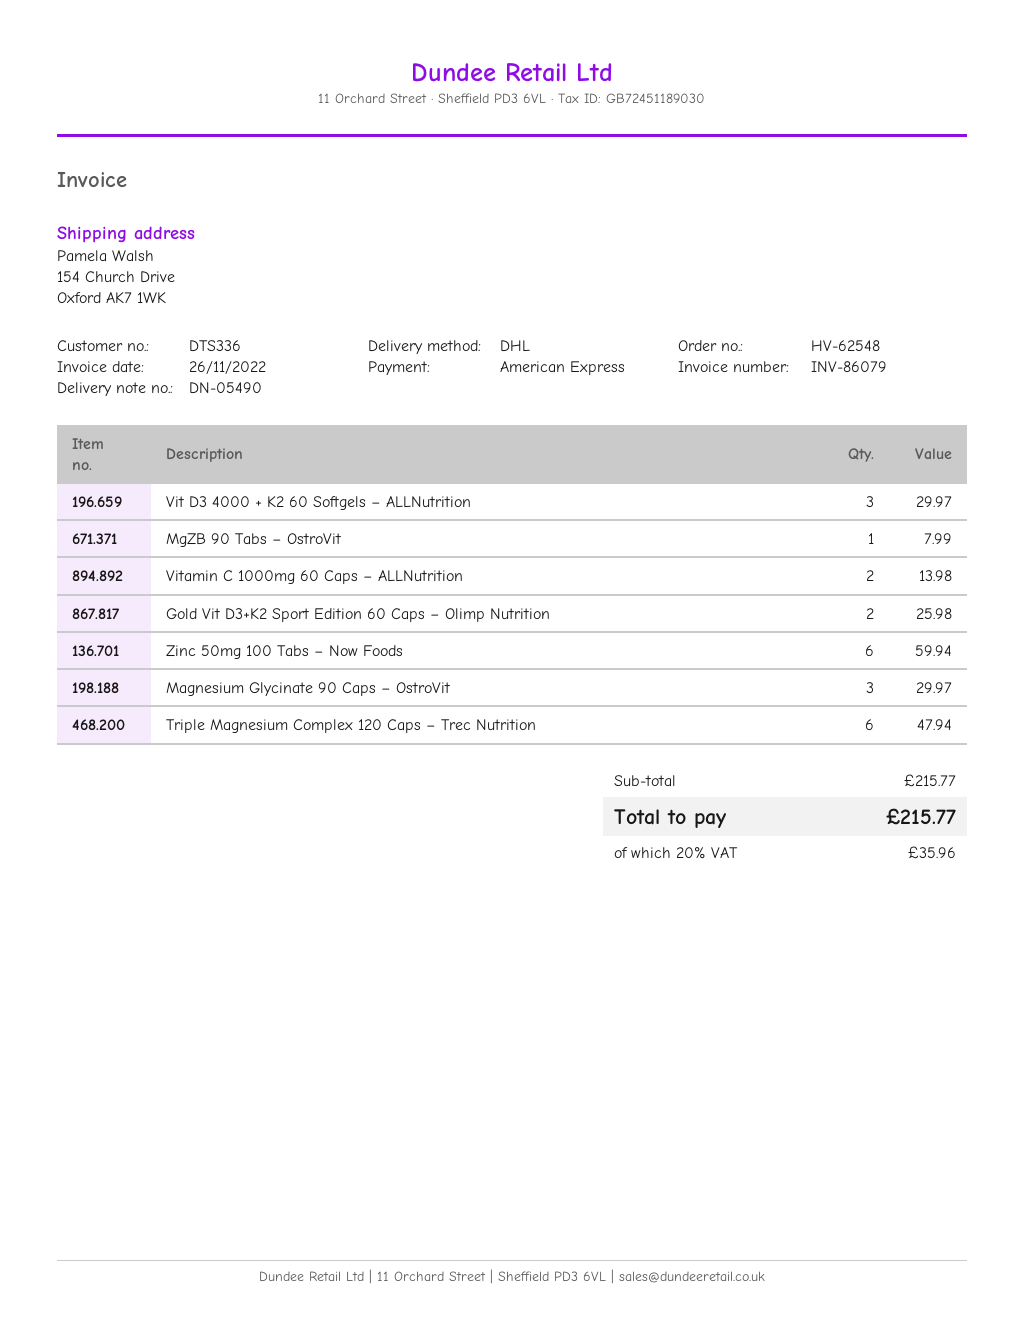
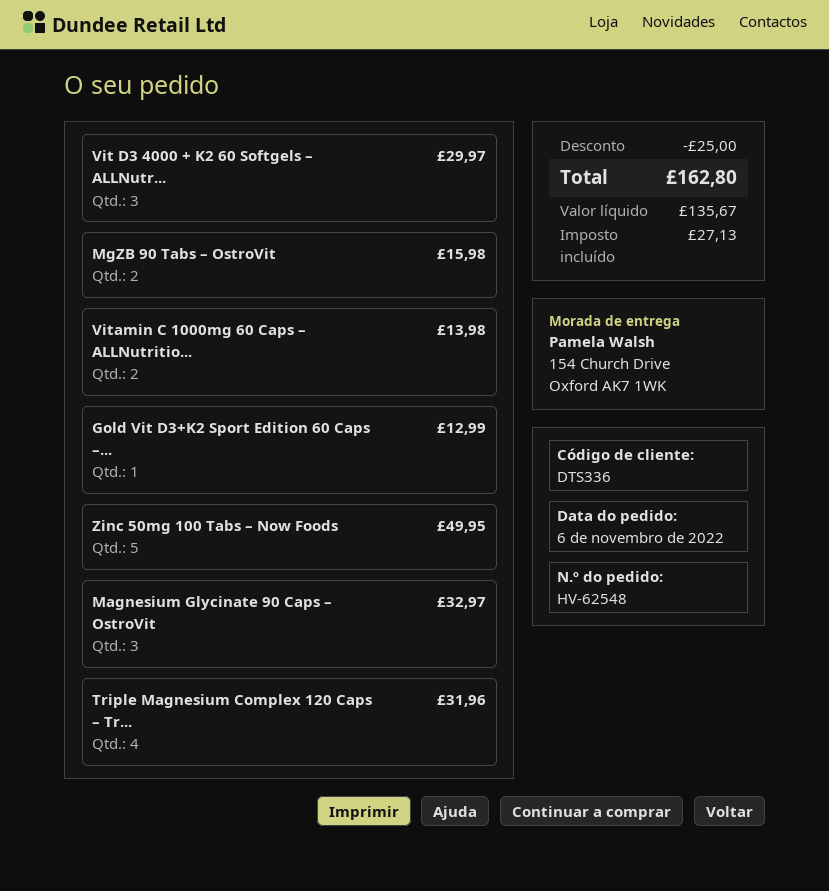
MgZB 90 Tabs – OstroVit: 1 for 7.99 -> 2 for 15.98
Gold Vit D3+K2 Sport Edition 60 Caps – Olimp Nutrition: 2 for 25.98 -> 1 for 12.99
Zinc 50mg 100 Tabs – Now Foods: 6 for 59.94 -> 5 for 49.95
Magnesium Glycinate 90 Caps – OstroVit: 3 for 29.97 -> 3 for 32.97
Triple Magnesium Complex 120 Caps – Trec Nutrition: 6 for 47.94 -> 4 for 31.96
discount: none -> 25.00
tax: 35.96 -> 27.13
total: 215.77 -> 162.80

